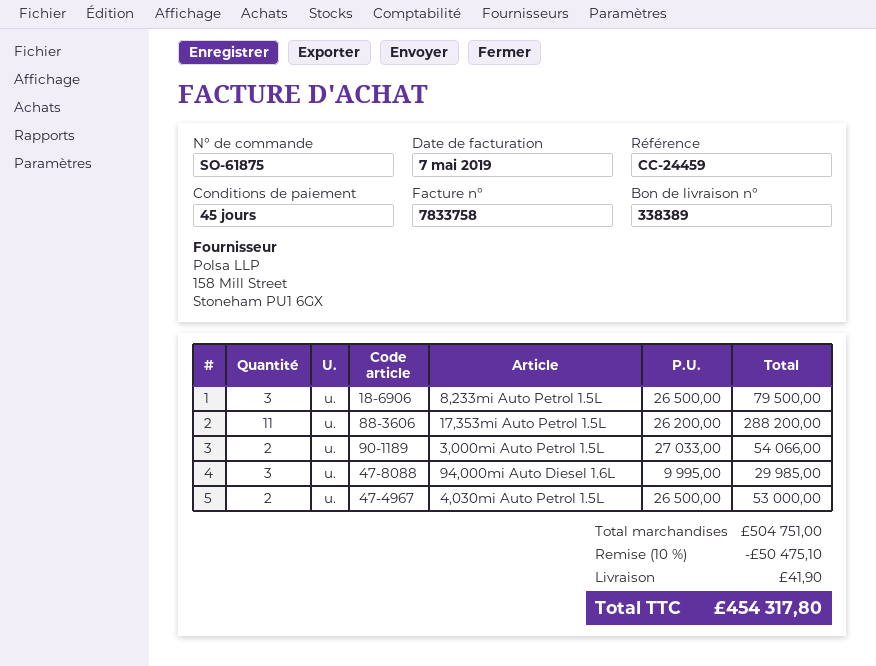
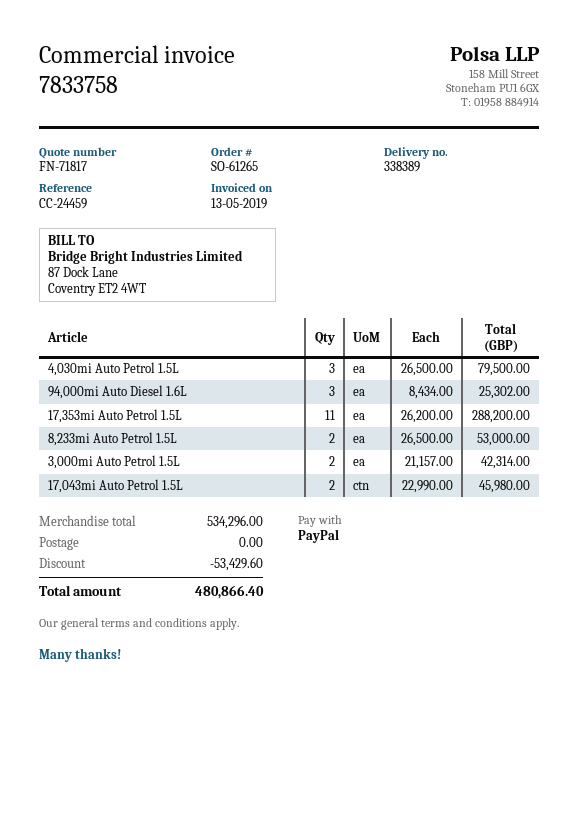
order number: SO-61875 -> SO-61265
invoice date: 2019-05-07 -> 2019-05-13
8,233mi Auto Petrol 1.5L: 3 x 26500.00 = 79500.00 -> 2 x 26500.00 = 53000.00
3,000mi Auto Petrol 1.5L: 2 x 27033.00 = 54066.00 -> 2 x 21157.00 = 42314.00
94,000mi Auto Diesel 1.6L: 3 x 9995.00 = 29985.00 -> 3 x 8434.00 = 25302.00
4,030mi Auto Petrol 1.5L: 2 x 26500.00 = 53000.00 -> 3 x 26500.00 = 79500.00
17,043mi Auto Petrol 1.5L: none -> 2 x 22990.00 = 45980.00
subtotal: 504751.00 -> 534296.00
discount: 50475.10 -> 53429.60
shipping: 41.90 -> 0.00
total: 454317.80 -> 480866.40

